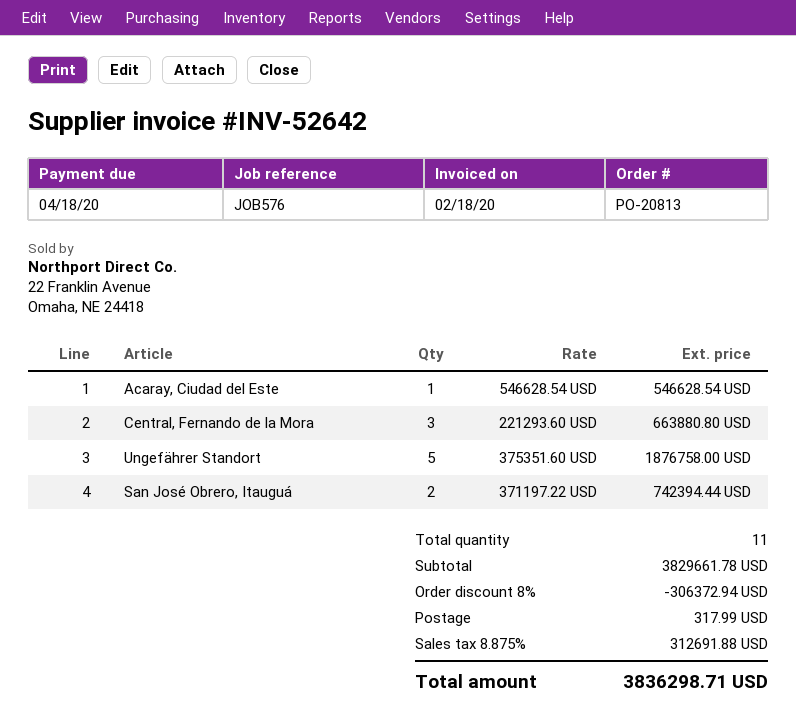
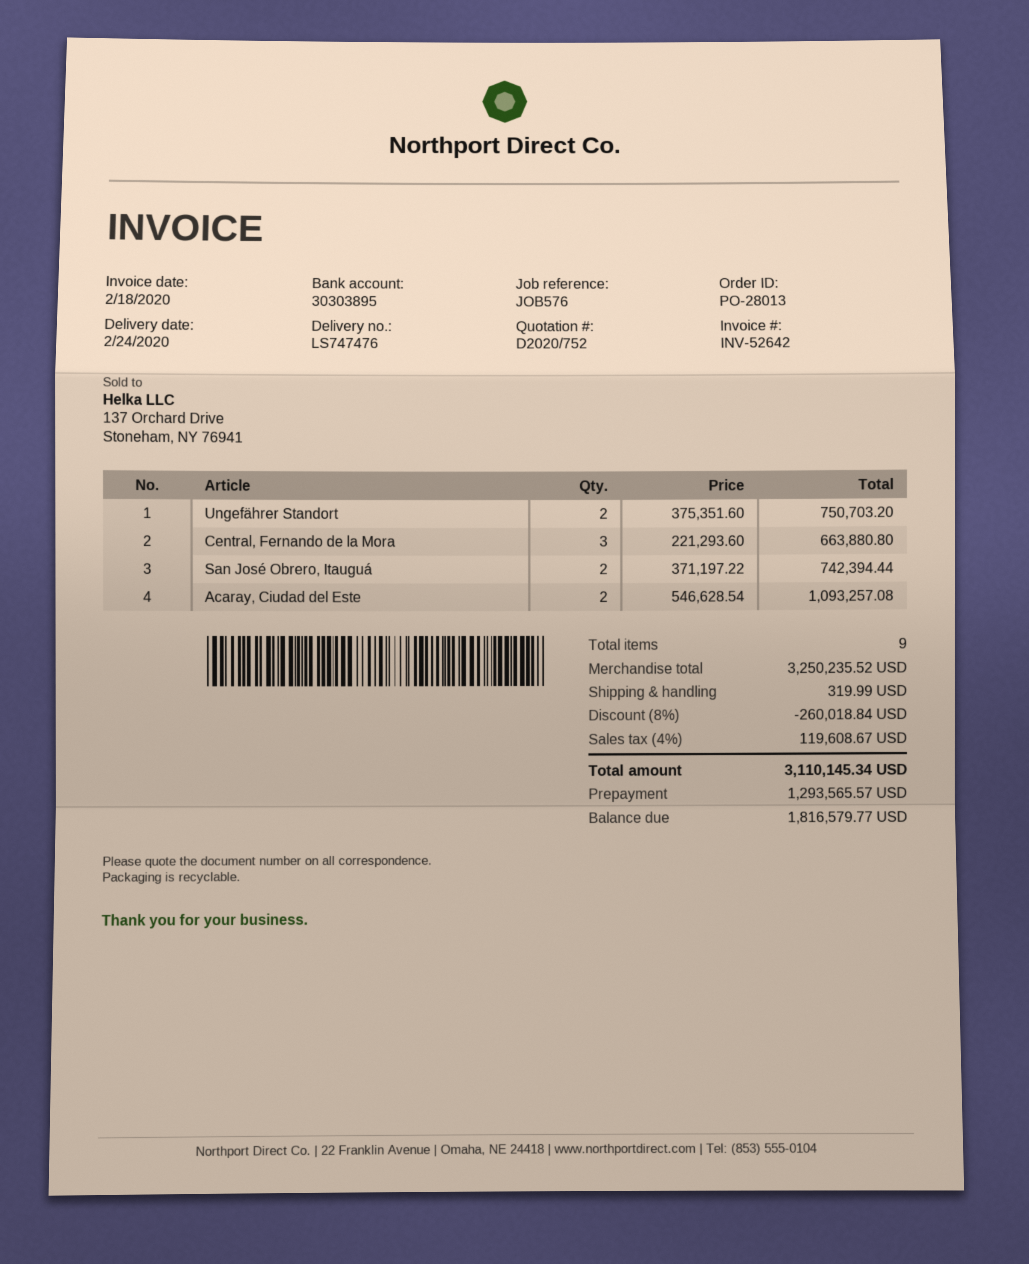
order number: PO-20813 -> PO-28013
Acaray, Ciudad del Este: 1 x 546628.54 = 546628.54 -> 2 x 546628.54 = 1093257.08
Ungefährer Standort: 5 x 375351.60 = 1876758.00 -> 2 x 375351.60 = 750703.20
total quantity: 11 -> 9
subtotal: 3829661.78 -> 3250235.52
discount: 8% = 306372.94 -> 8% = 260018.84
shipping: 317.99 -> 319.99
tax: 8.875% = 312691.88 -> 4% = 119608.67
total: 3836298.71 -> 3110145.34

